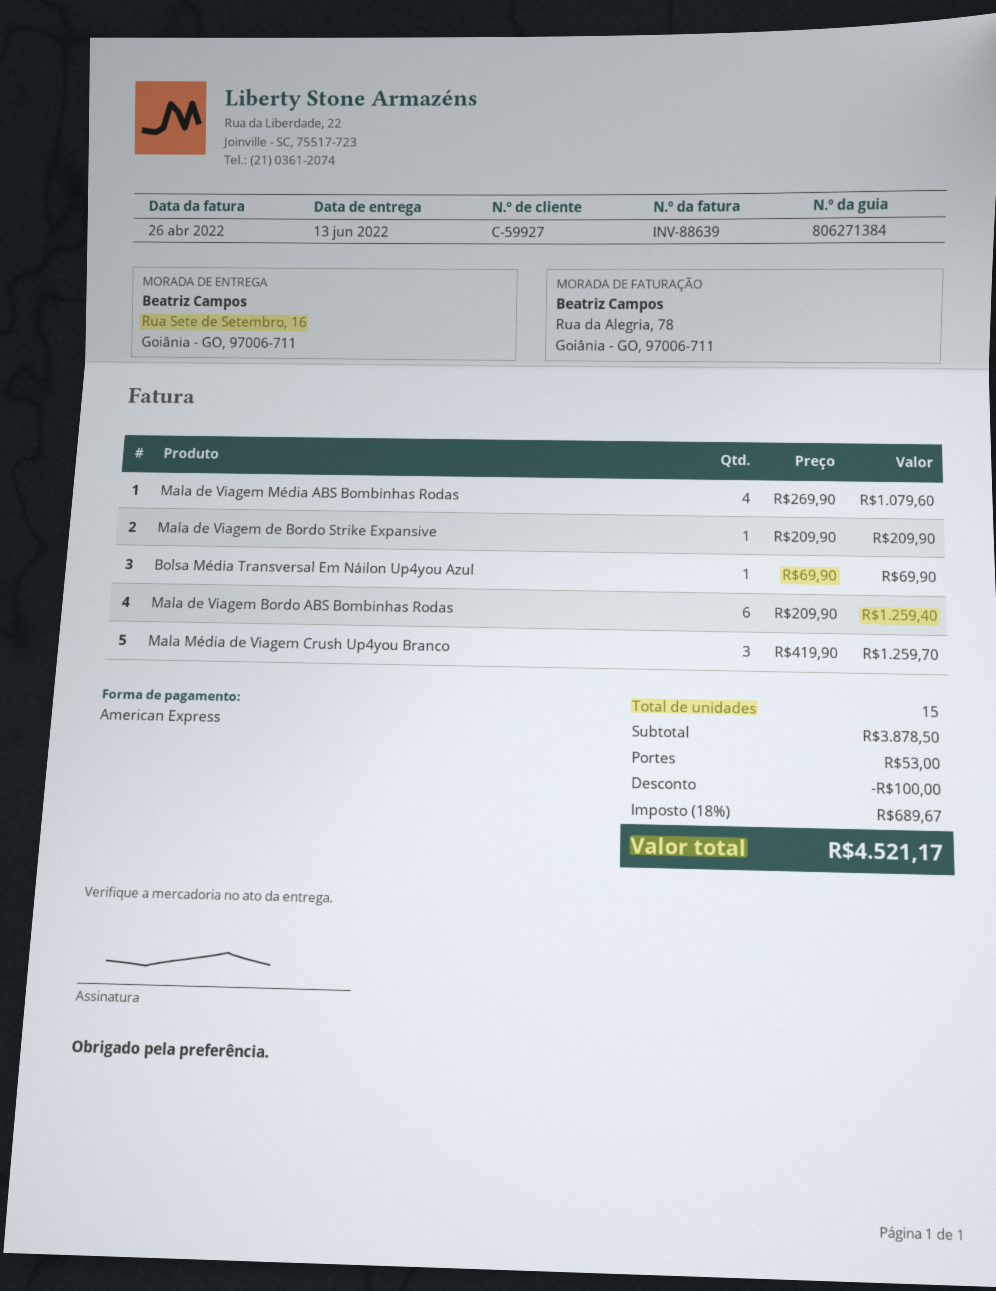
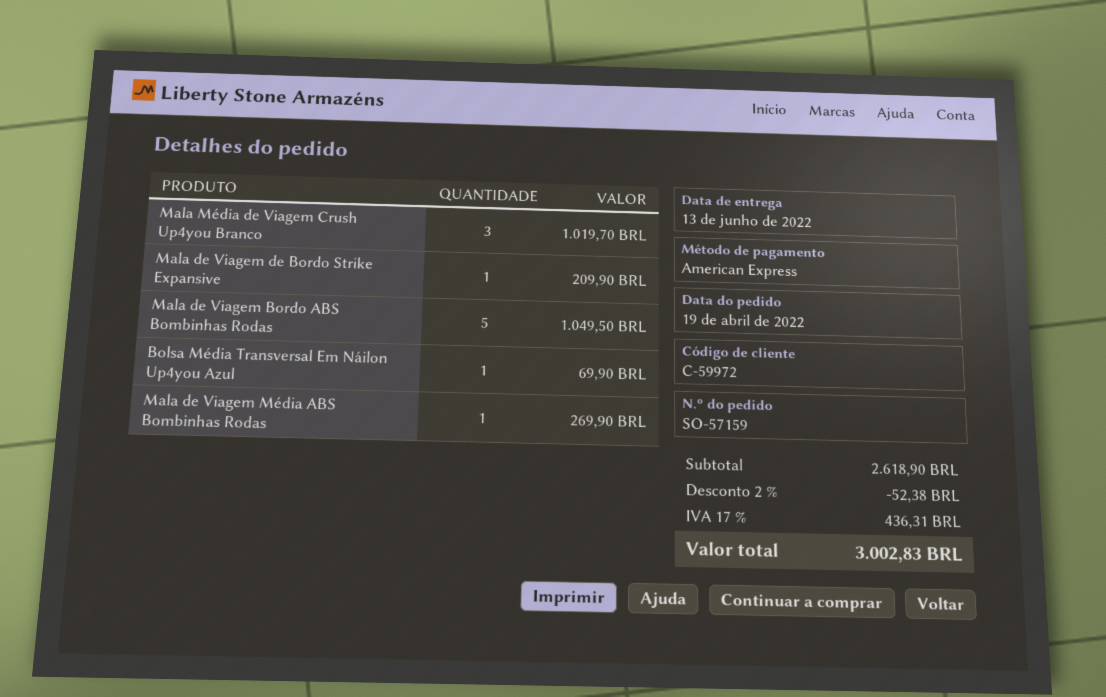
customer number: C-59927 -> C-59972
Mala de Viagem Média ABS Bombinhas Rodas: 4 for 1079.60 -> 1 for 269.90
Mala de Viagem Bordo ABS Bombinhas Rodas: 6 for 1259.40 -> 5 for 1049.50
Mala Média de Viagem Crush Up4you Branco: 3 for 1259.70 -> 3 for 1019.70
subtotal: 3878.50 -> 2618.90
discount: 100.00 -> 52.38
shipping: 53.00 -> none
tax: 18% = 689.67 -> 17% = 436.31
total: 4521.17 -> 3002.83

